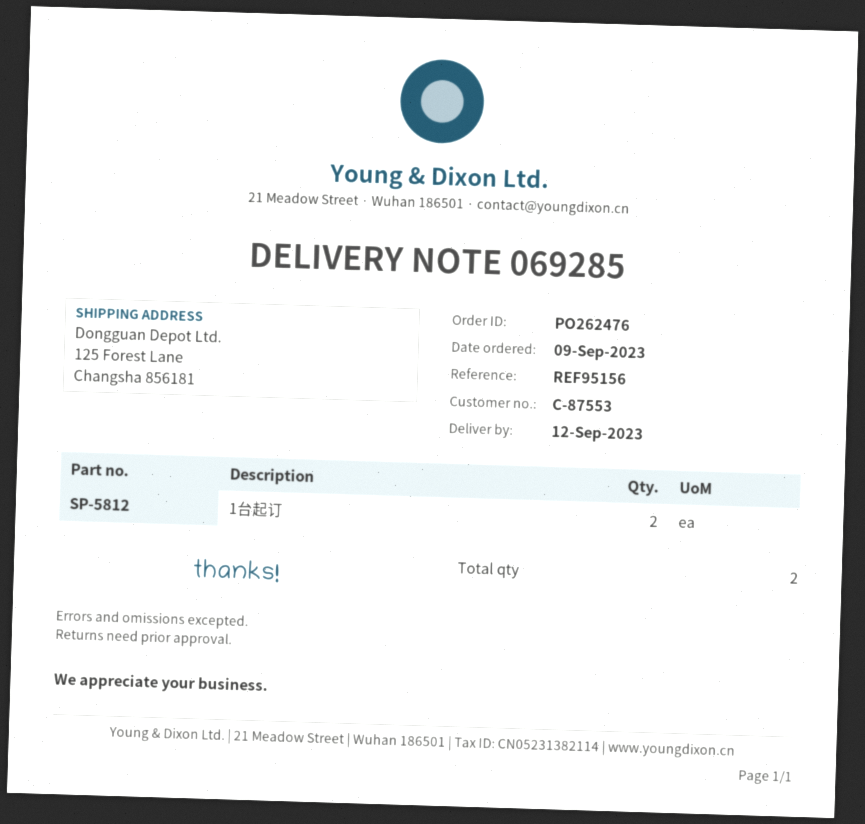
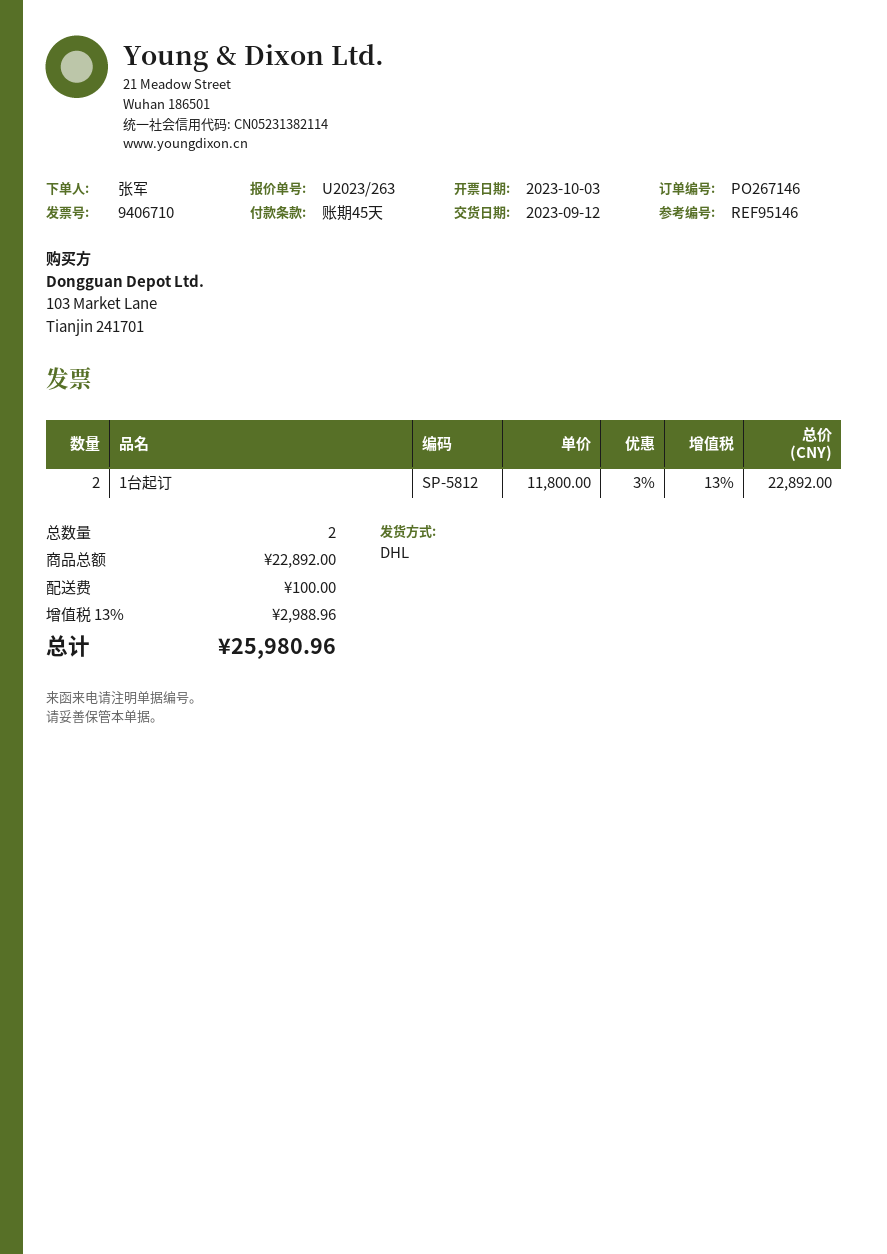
order number: PO262476 -> PO267146
reference: REF95156 -> REF95146

